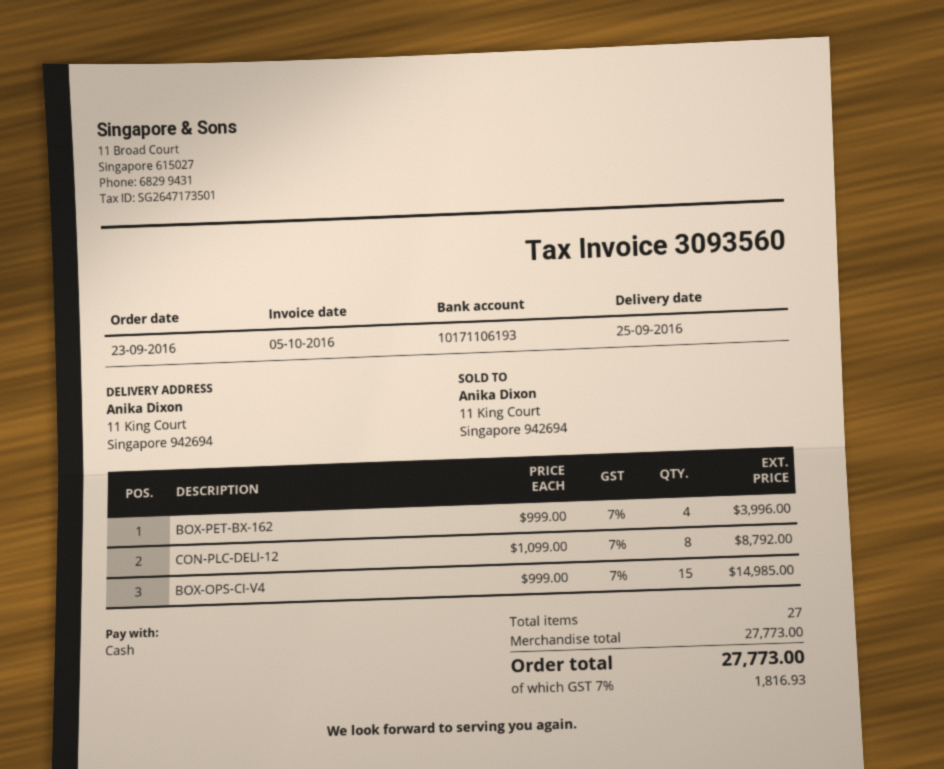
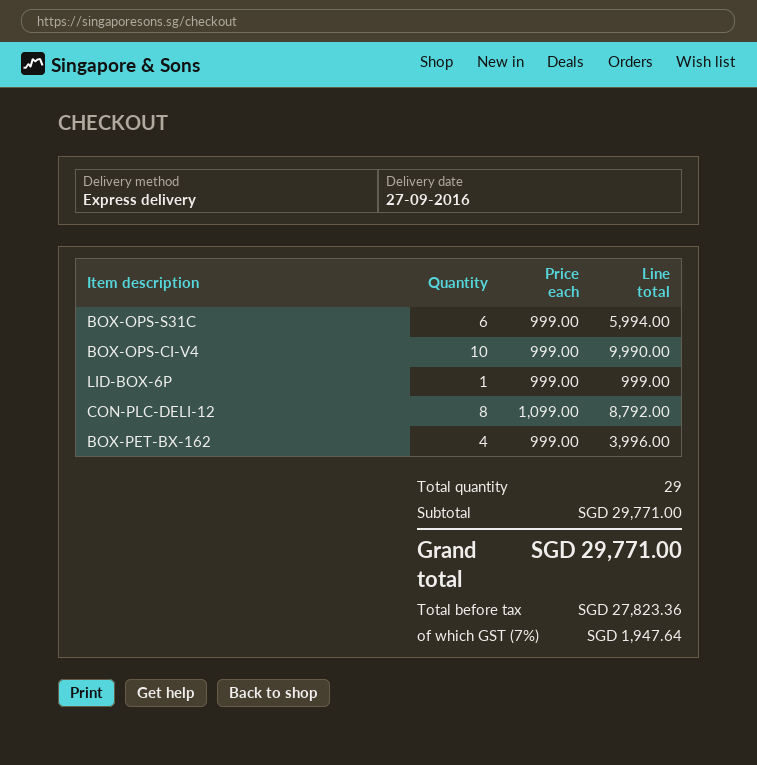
delivery date: 2016-09-25 -> 2016-09-27
BOX-OPS-CI-V4: 15 x 999.00 = 14985.00 -> 10 x 999.00 = 9990.00
BOX-OPS-S31C: none -> 6 x 999.00 = 5994.00
LID-BOX-6P: none -> 1 x 999.00 = 999.00
total quantity: 27 -> 29
subtotal: 27773.00 -> 29771.00
tax: 7% = 1816.93 -> 7% = 1947.64
total: 27773.00 -> 29771.00

